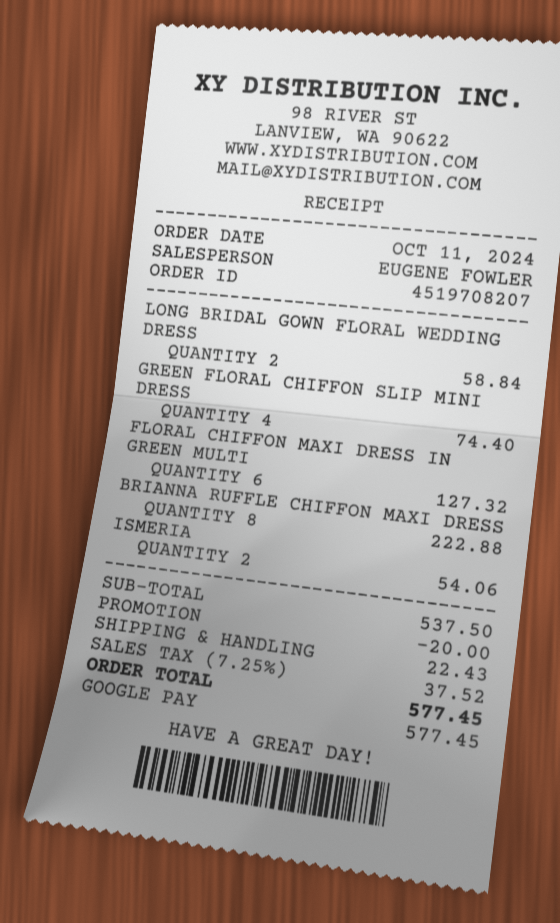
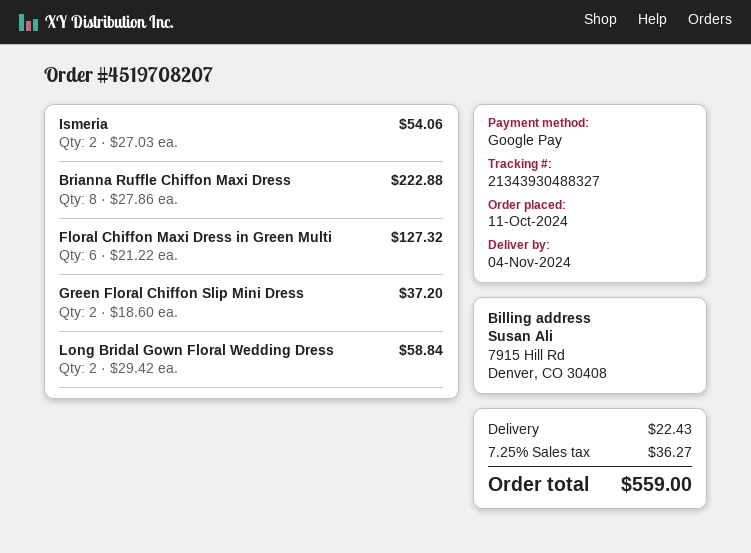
GREEN FLORAL CHIFFON SLIP MINI DRESS: 4 for 74.40 -> 2 for 37.20
discount: 20.00 -> none
tax: 7.25% = 37.52 -> 7.25% = 36.27
total: 577.45 -> 559.00

